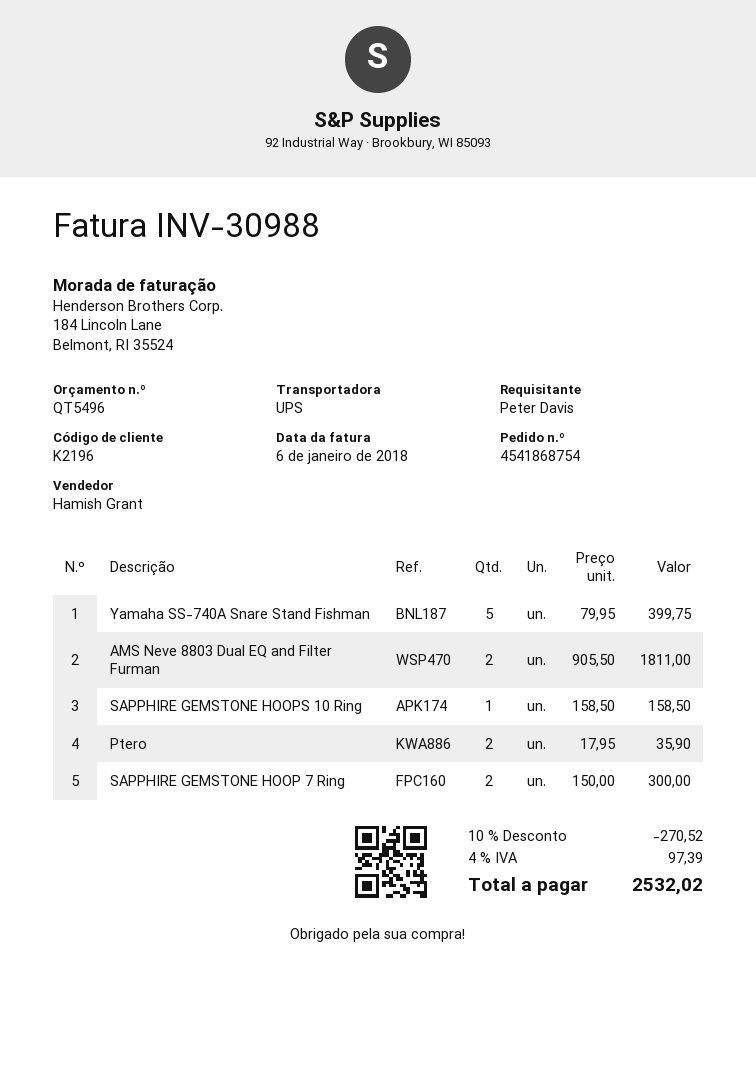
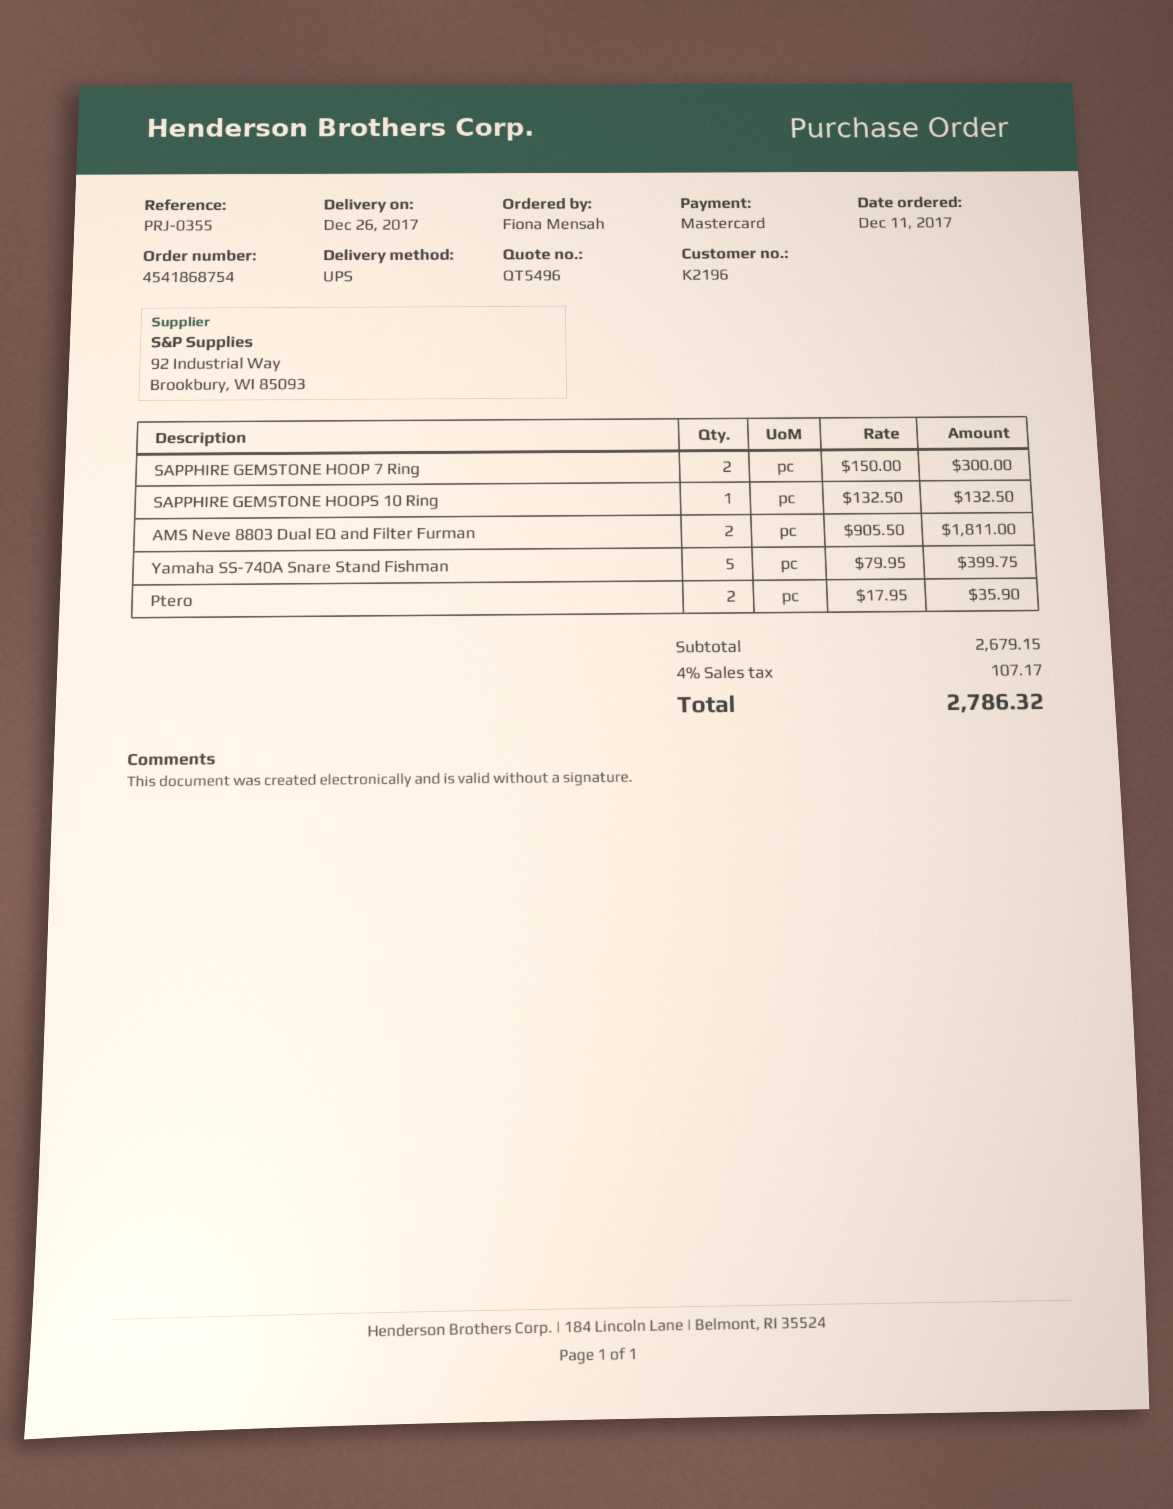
ordered by: Peter Davis -> Fiona Mensah
SAPPHIRE GEMSTONE HOOPS 10 Ring: 1 x 158.50 = 158.50 -> 1 x 132.50 = 132.50
discount: 10% = 270.52 -> none
tax: 4% = 97.39 -> 4% = 107.17
total: 2532.02 -> 2786.32

